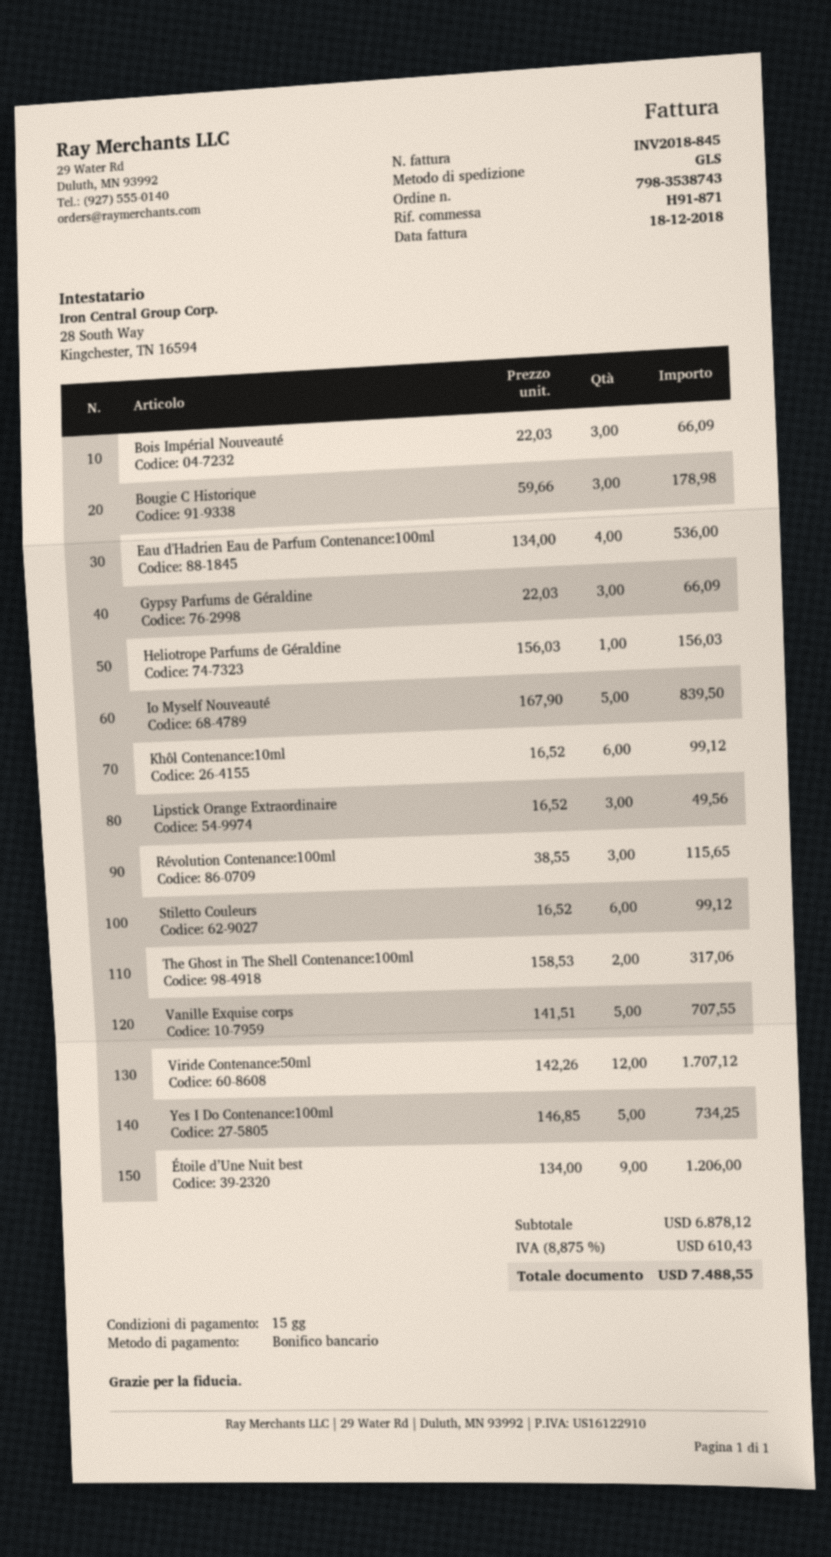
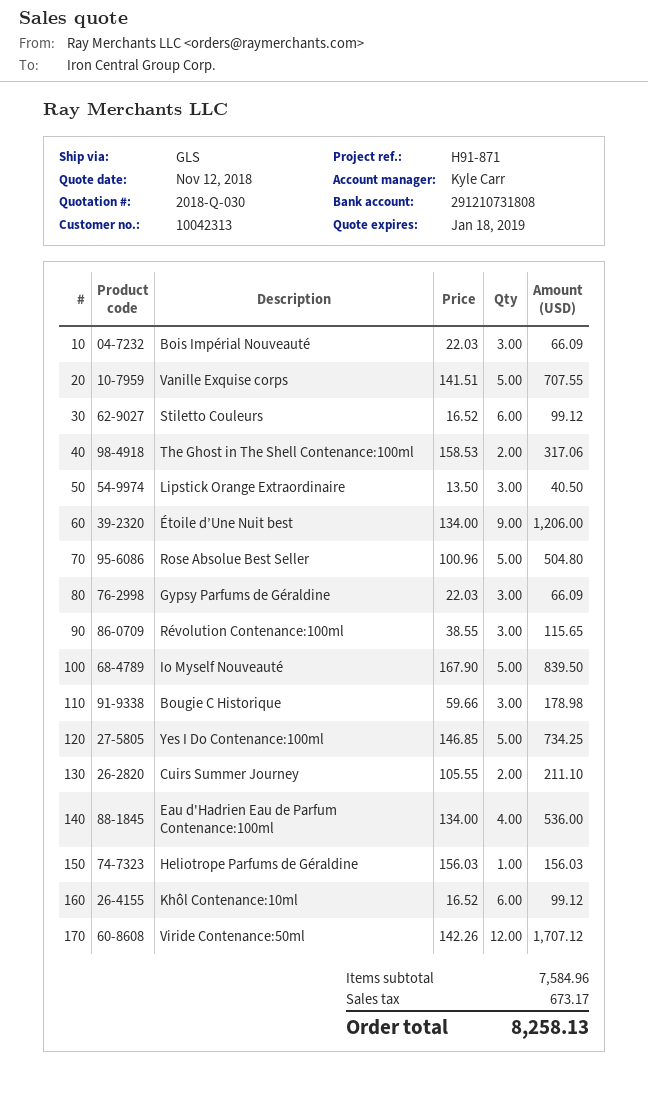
Lipstick Orange Extraordinaire: 3 x 16.52 = 49.56 -> 3 x 13.50 = 40.50
Rose Absolue Best Seller: none -> 5 x 100.96 = 504.80
Cuirs Summer Journey: none -> 2 x 105.55 = 211.10
subtotal: 6878.12 -> 7584.96
tax: 610.43 -> 673.17
total: 7488.55 -> 8258.13

